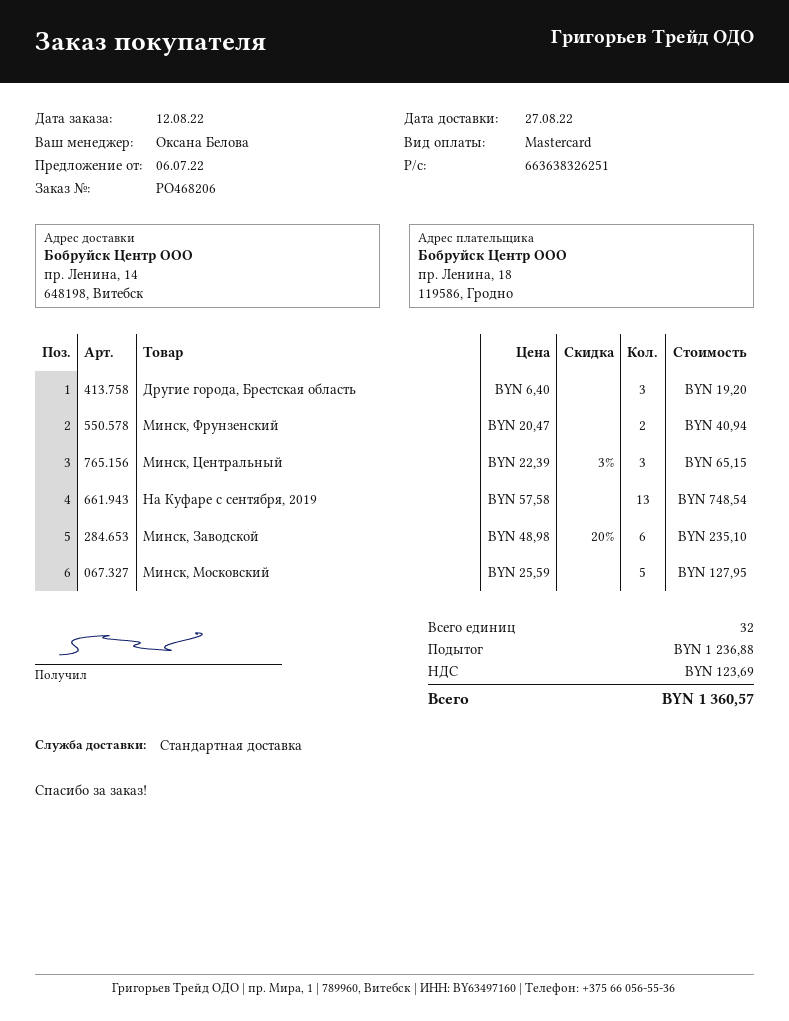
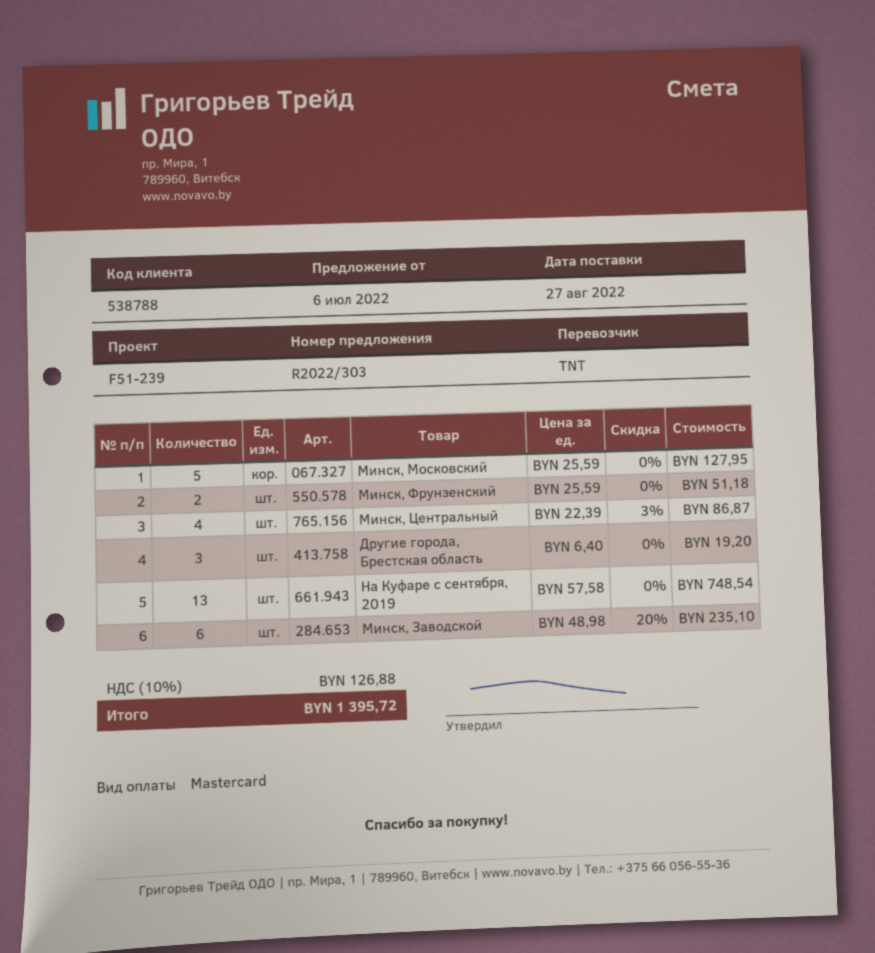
shipping method: standard -> TNT
Минск, Фрунзенский: 2 x 20.47 = 40.94 -> 2 x 25.59 = 51.18
Минск, Центральный: 3 x 22.39 - 3% = 65.15 -> 4 x 22.39 - 3% = 86.87
tax: 123.69 -> 126.88
total: 1360.57 -> 1395.72

